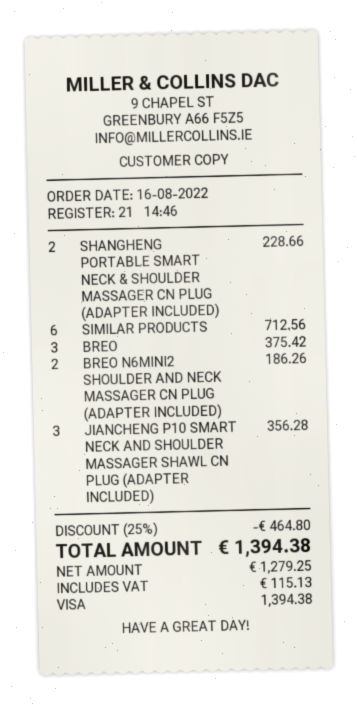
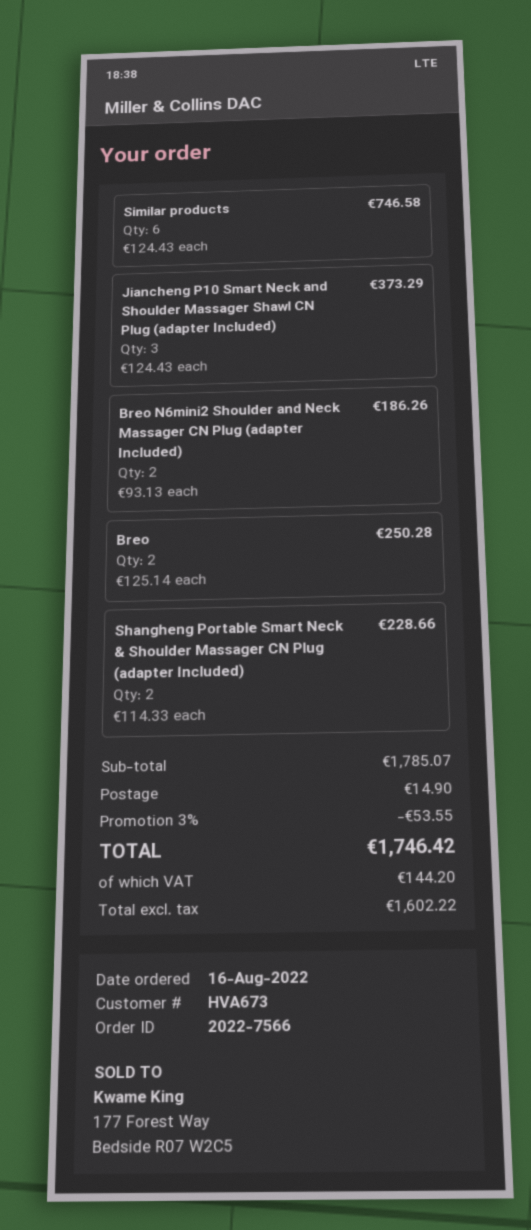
SIMILAR PRODUCTS: 6 for 712.56 -> 6 for 746.58
BREO: 3 for 375.42 -> 2 for 250.28
JIANCHENG P10 SMART NECK AND SHOULDER MASSAGER SHAWL CN PLUG (ADAPTER INCLUDED): 3 for 356.28 -> 3 for 373.29
discount: 25% = 464.80 -> 3% = 53.55
shipping: none -> 14.90
net: 1279.25 -> 1602.22
tax: 115.13 -> 144.20
total: 1394.38 -> 1746.42

